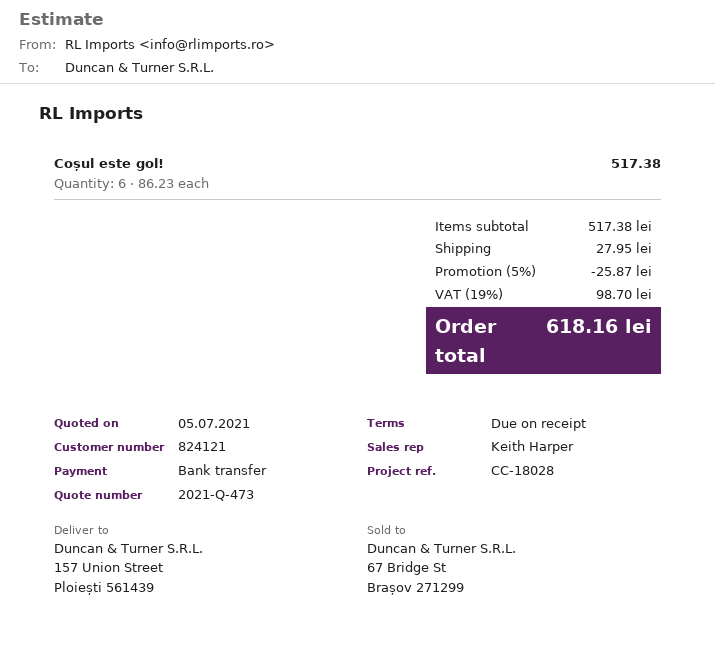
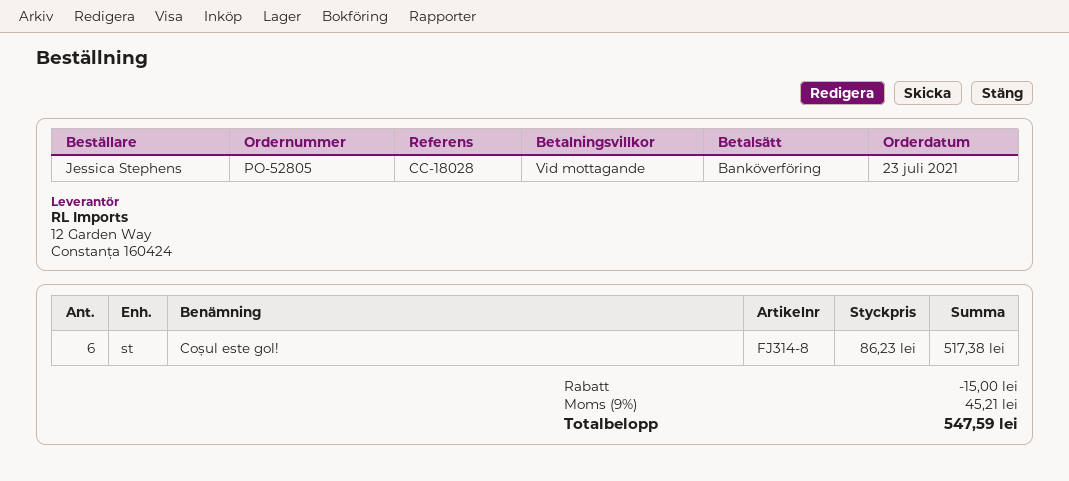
discount: 25.87 -> 15.00
shipping: 27.95 -> none
tax: 19% = 98.70 -> 9% = 45.21
total: 618.16 -> 547.59

